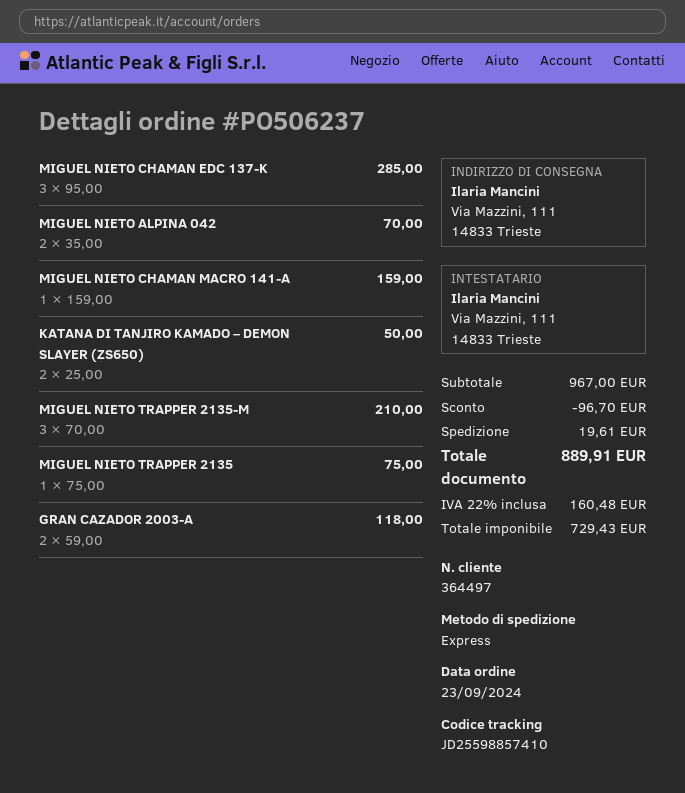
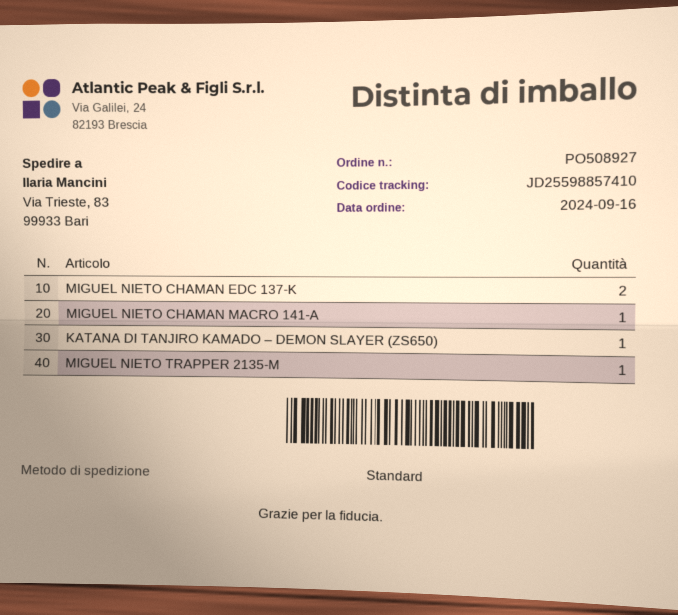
order number: PO506237 -> PO508927
order date: 2024-09-23 -> 2024-09-16
shipping method: express -> standard
ship to: Via Mazzini, 111, 14833 Trieste -> Via Trieste, 83, 99933 Bari
MIGUEL NIETO CHAMAN EDC 137-K: 3 -> 2
MIGUEL NIETO ALPINA 042: 2 -> none
KATANA DI TANJIRO KAMADO – DEMON SLAYER (ZS650): 2 -> 1
MIGUEL NIETO TRAPPER 2135-M: 3 -> 1
MIGUEL NIETO TRAPPER 2135: 1 -> none
GRAN CAZADOR 2003-A: 2 -> none

